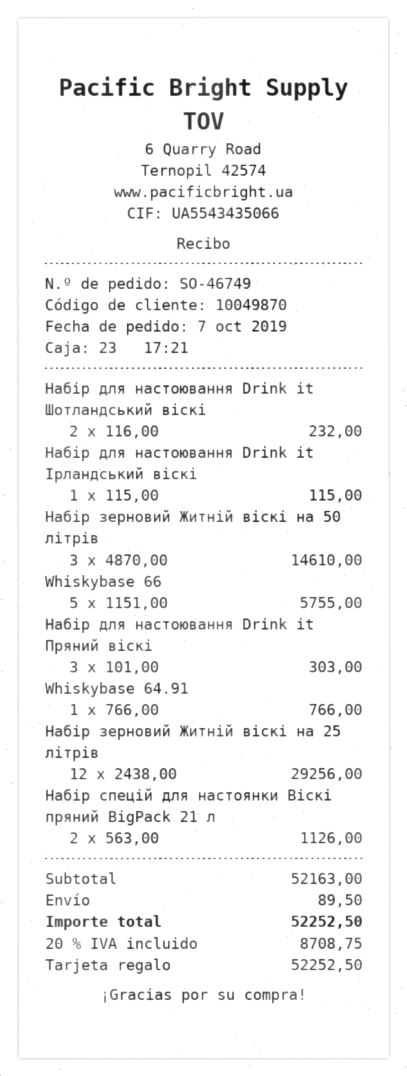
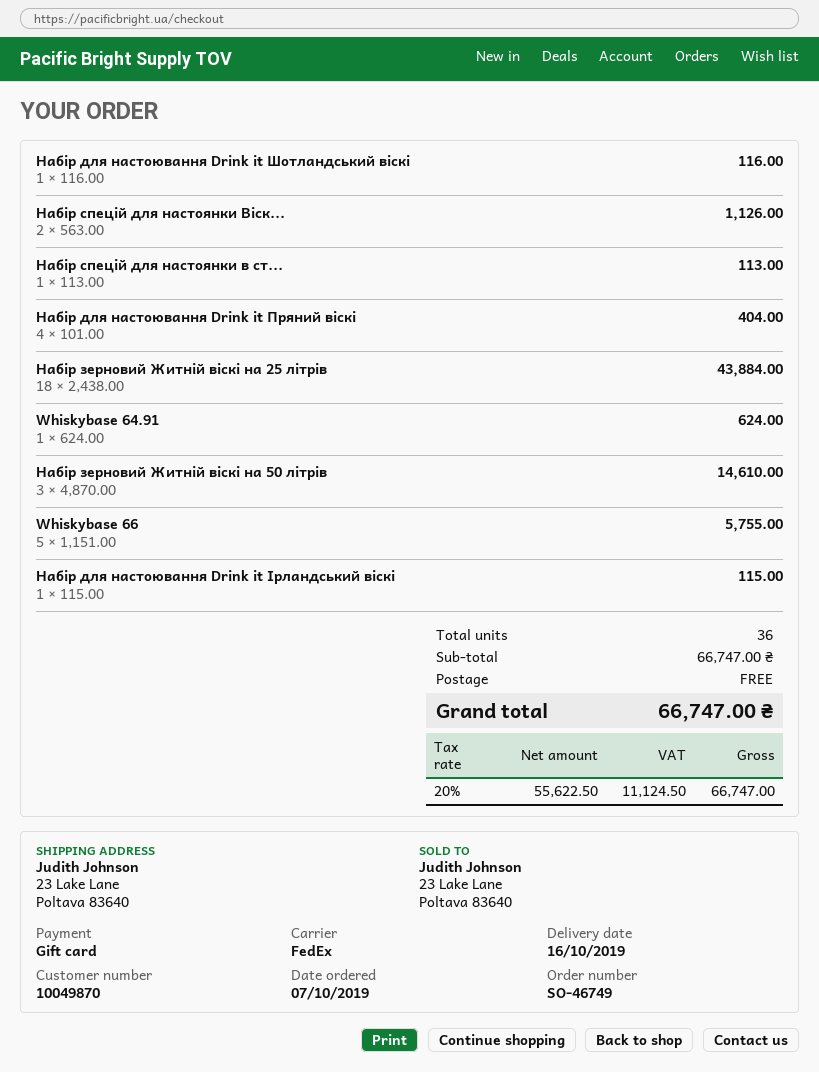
Набір для настоювання Drink it Шотландський віскі: 2 x 116.00 = 232.00 -> 1 x 116.00 = 116.00
Набір для настоювання Drink it Пряний віскі: 3 x 101.00 = 303.00 -> 4 x 101.00 = 404.00
Whiskybase 64.91: 1 x 766.00 = 766.00 -> 1 x 624.00 = 624.00
Набір зерновий Житній віскі на 25 літрів: 12 x 2438.00 = 29256.00 -> 18 x 2438.00 = 43884.00
Набір спецій для настоянки в ст...: none -> 1 x 113.00 = 113.00
subtotal: 52163.00 -> 66747.00
shipping: 89.50 -> 0.00
tax: 20% = 8708.75 -> 20% = 11124.50
total: 52252.50 -> 66747.00

